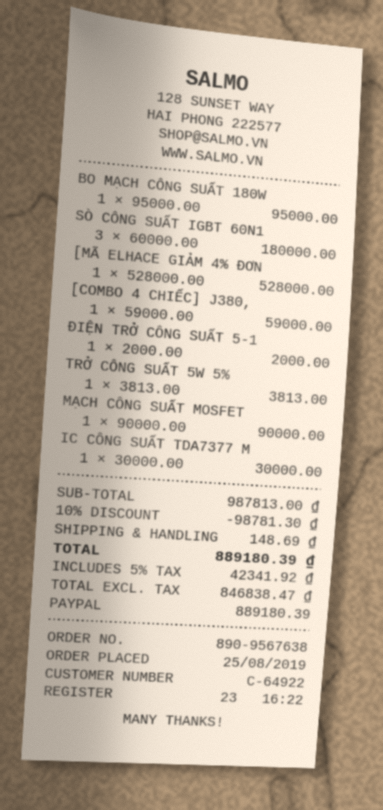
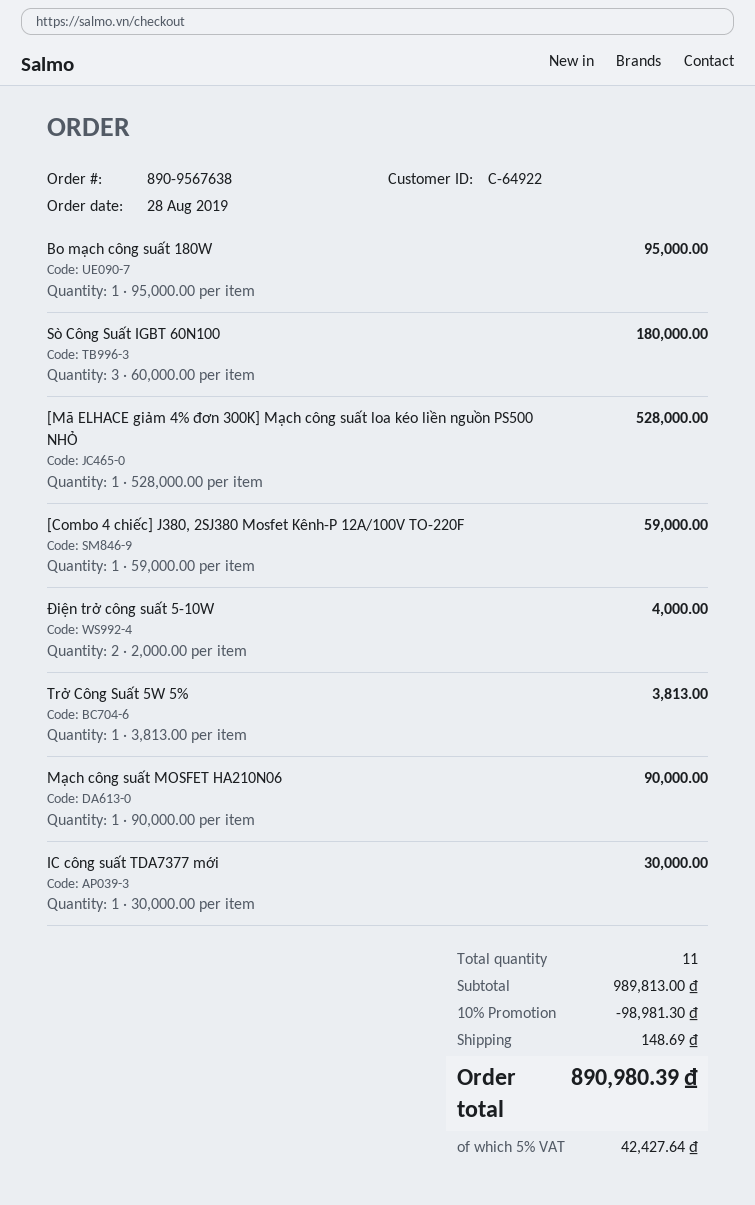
order date: 2019-08-25 -> 2019-08-28
ĐIỆN TRỞ CÔNG SUẤT 5-1: 1 x 2000.00 = 2000.00 -> 2 x 2000.00 = 4000.00
subtotal: 987813.00 -> 989813.00
discount: 10% = 98781.30 -> 10% = 98981.30
tax: 5% = 42341.92 -> 5% = 42427.64
total: 889180.39 -> 890980.39

